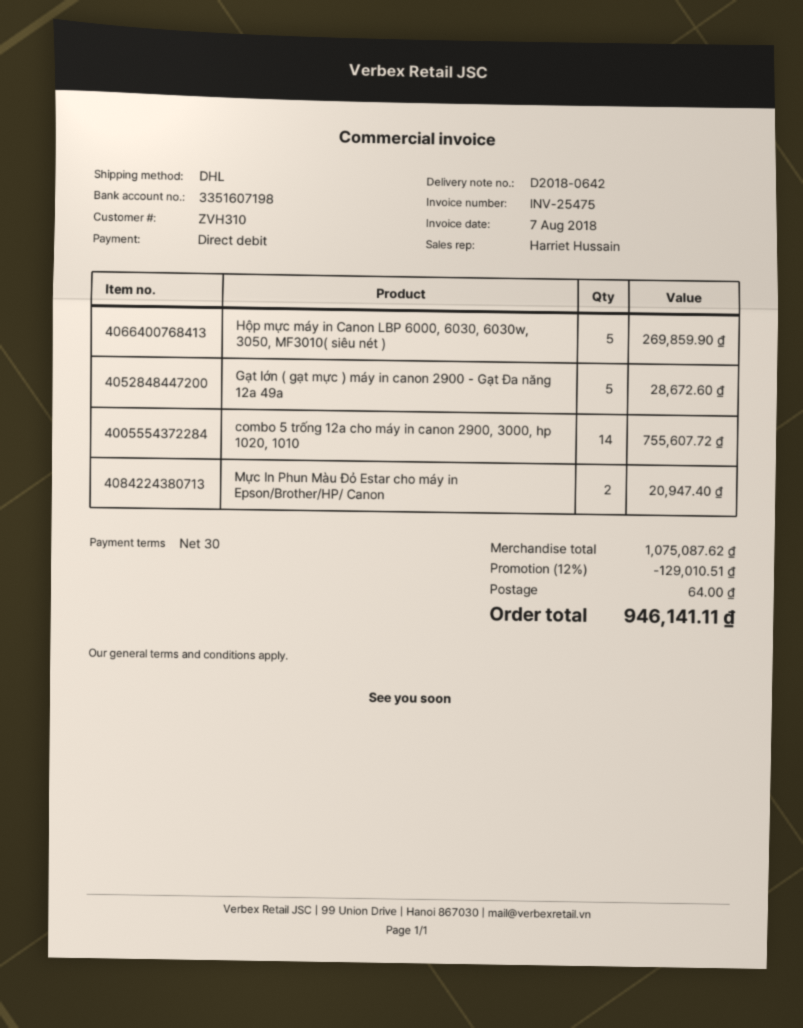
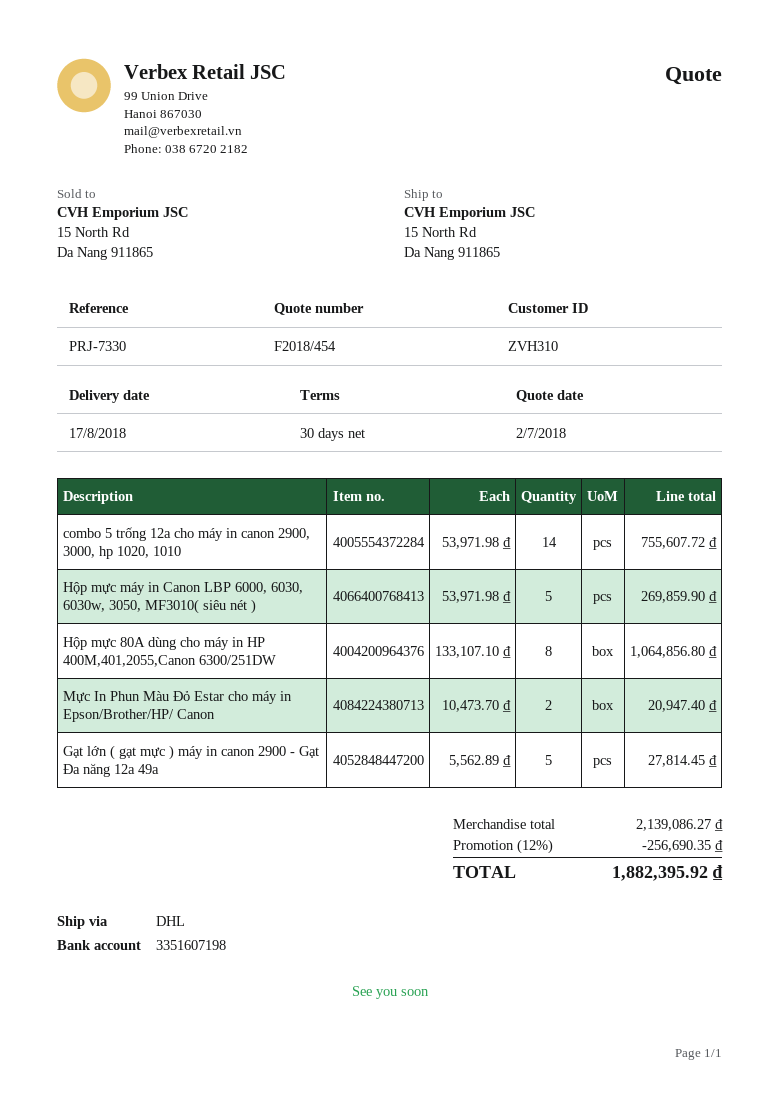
Gạt lớn ( gạt mực ) máy in canon 2900 - Gạt Đa năng 12a 49a: 5 for 28672.60 -> 5 for 27814.45
Hộp mực 80A dùng cho máy in HP 400M,401,2055,Canon 6300/251DW: none -> 8 for 1064856.80
subtotal: 1075087.62 -> 2139086.27
discount: 12% = 129010.51 -> 12% = 256690.35
shipping: 64.00 -> none
total: 946141.11 -> 1882395.92

